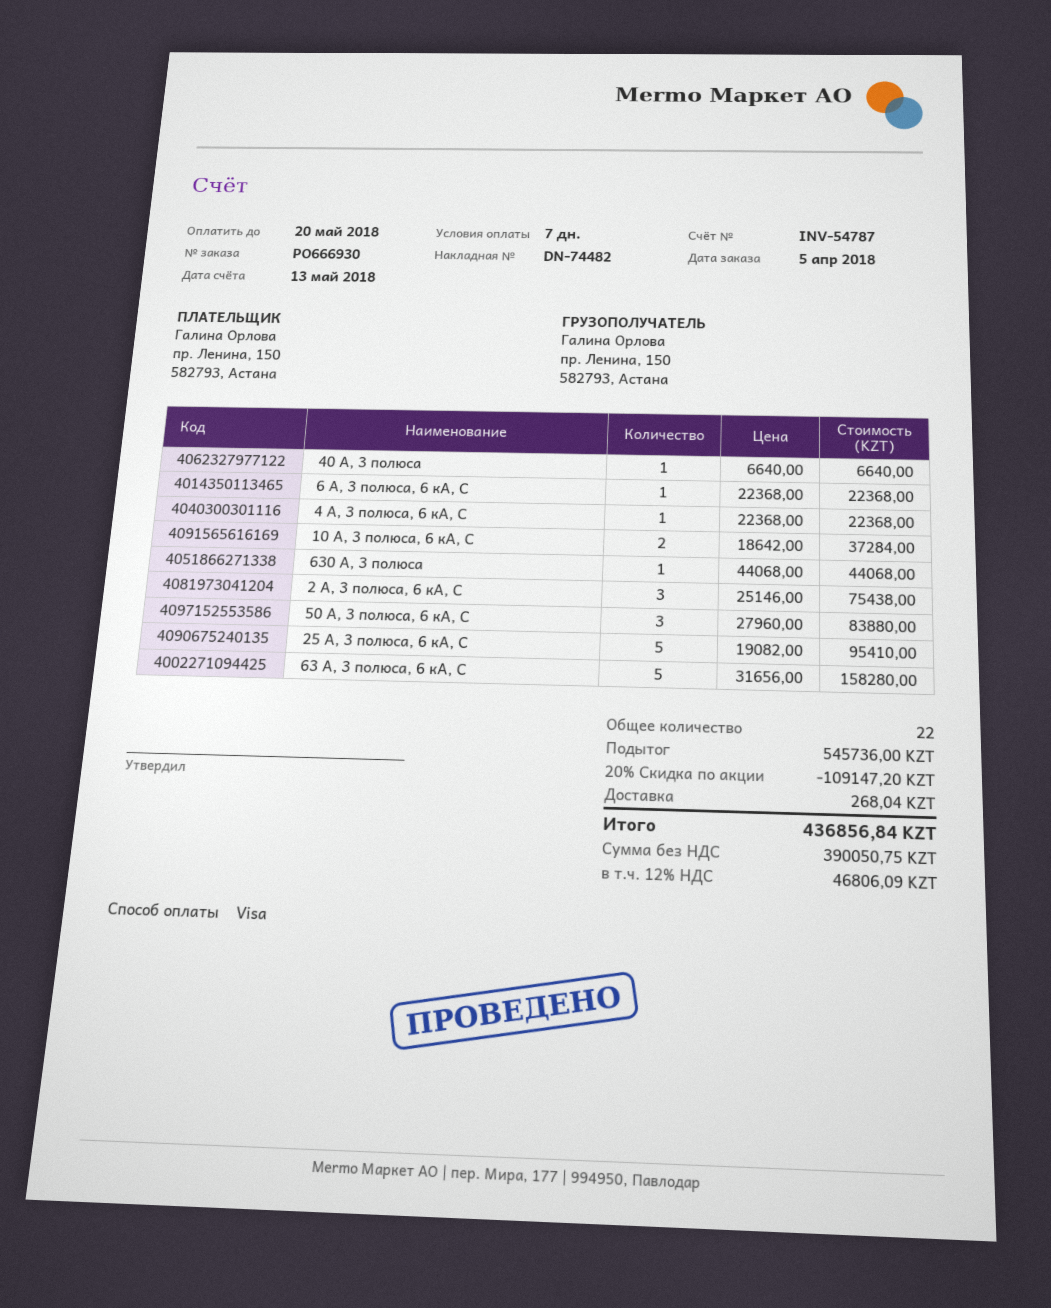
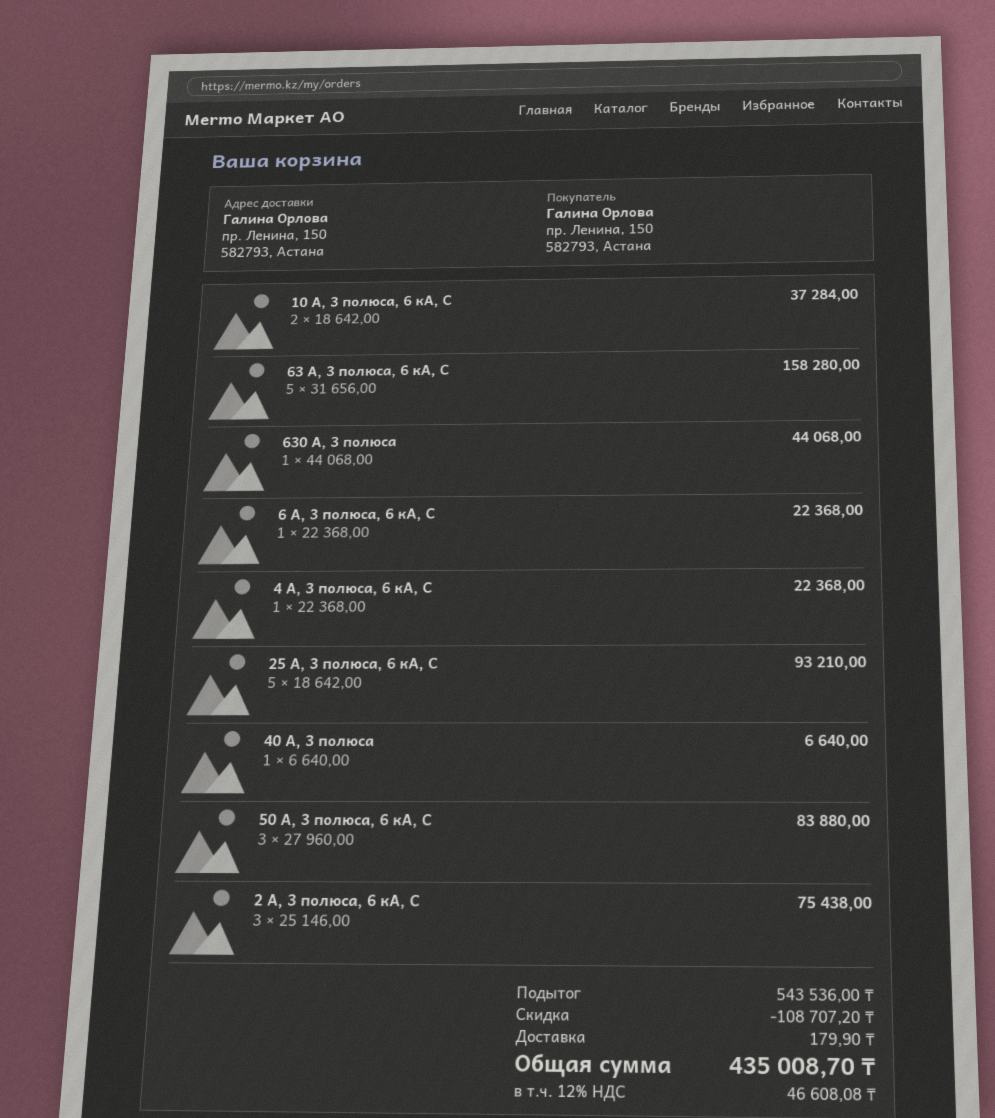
25 А, 3 полюса, 6 кА, С: 5 x 19082.00 = 95410.00 -> 5 x 18642.00 = 93210.00
subtotal: 545736.00 -> 543536.00
discount: 109147.20 -> 108707.20
shipping: 268.04 -> 179.90
tax: 12% = 46806.09 -> 12% = 46608.08
total: 436856.84 -> 435008.70

